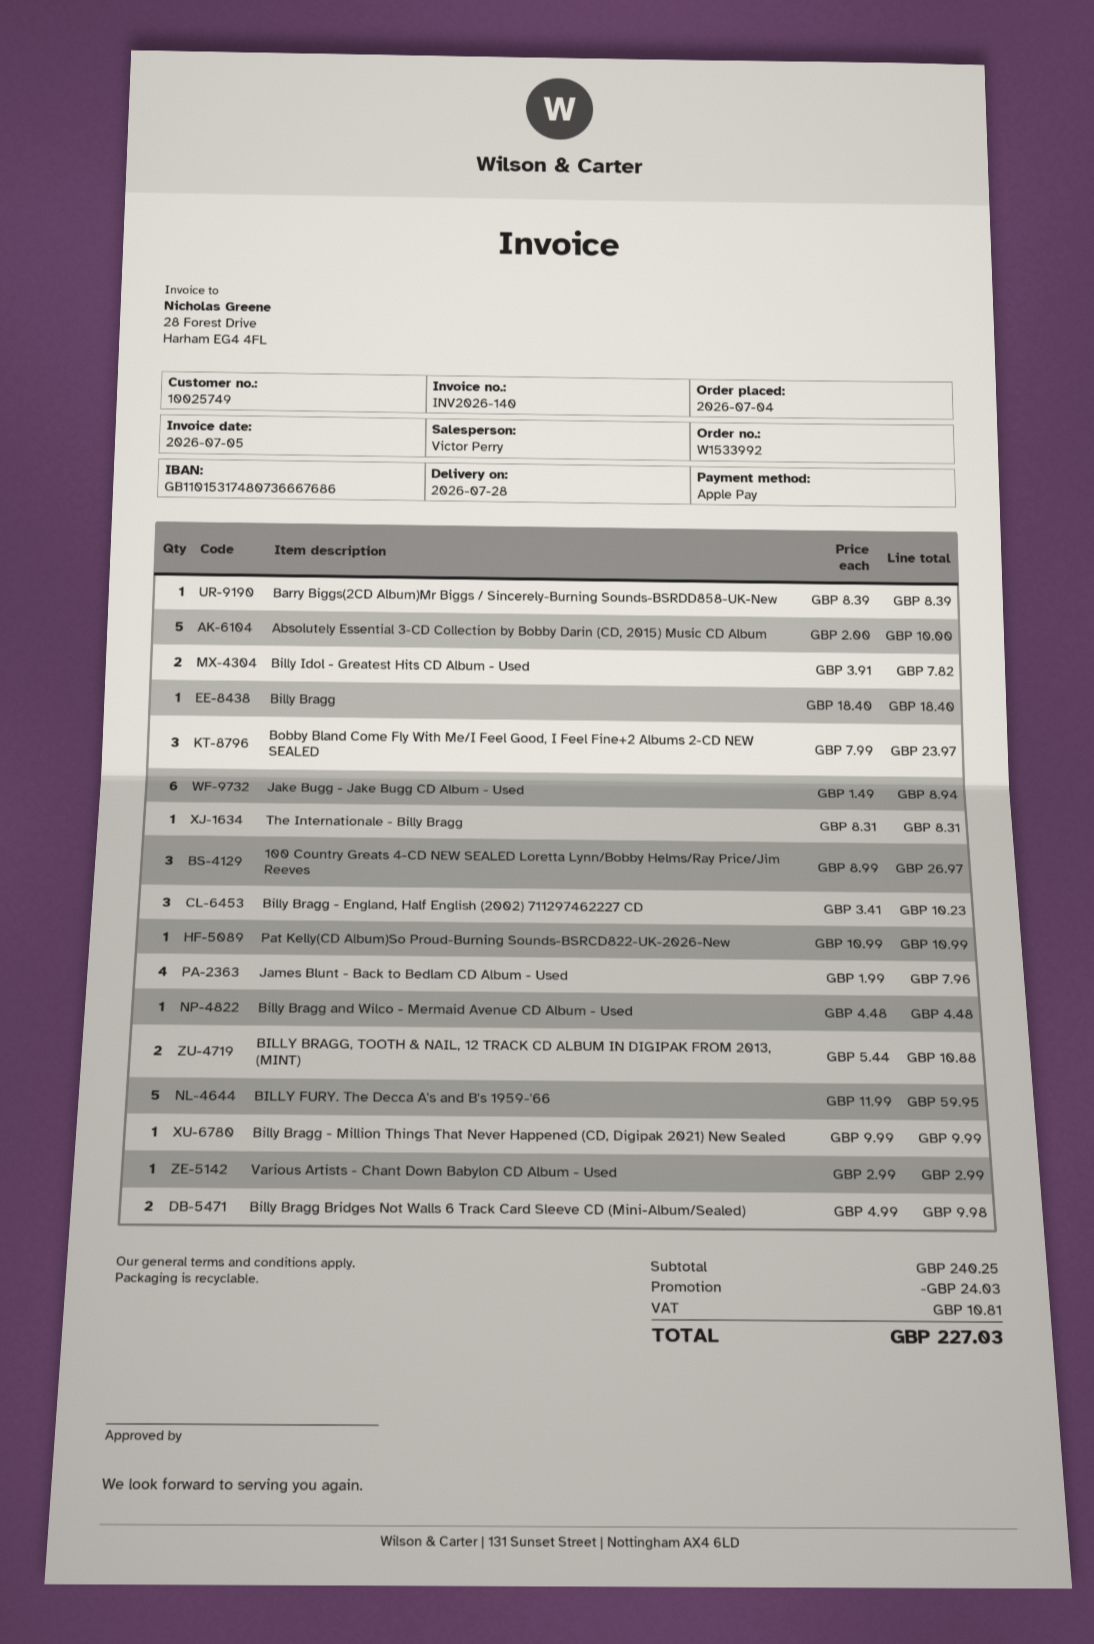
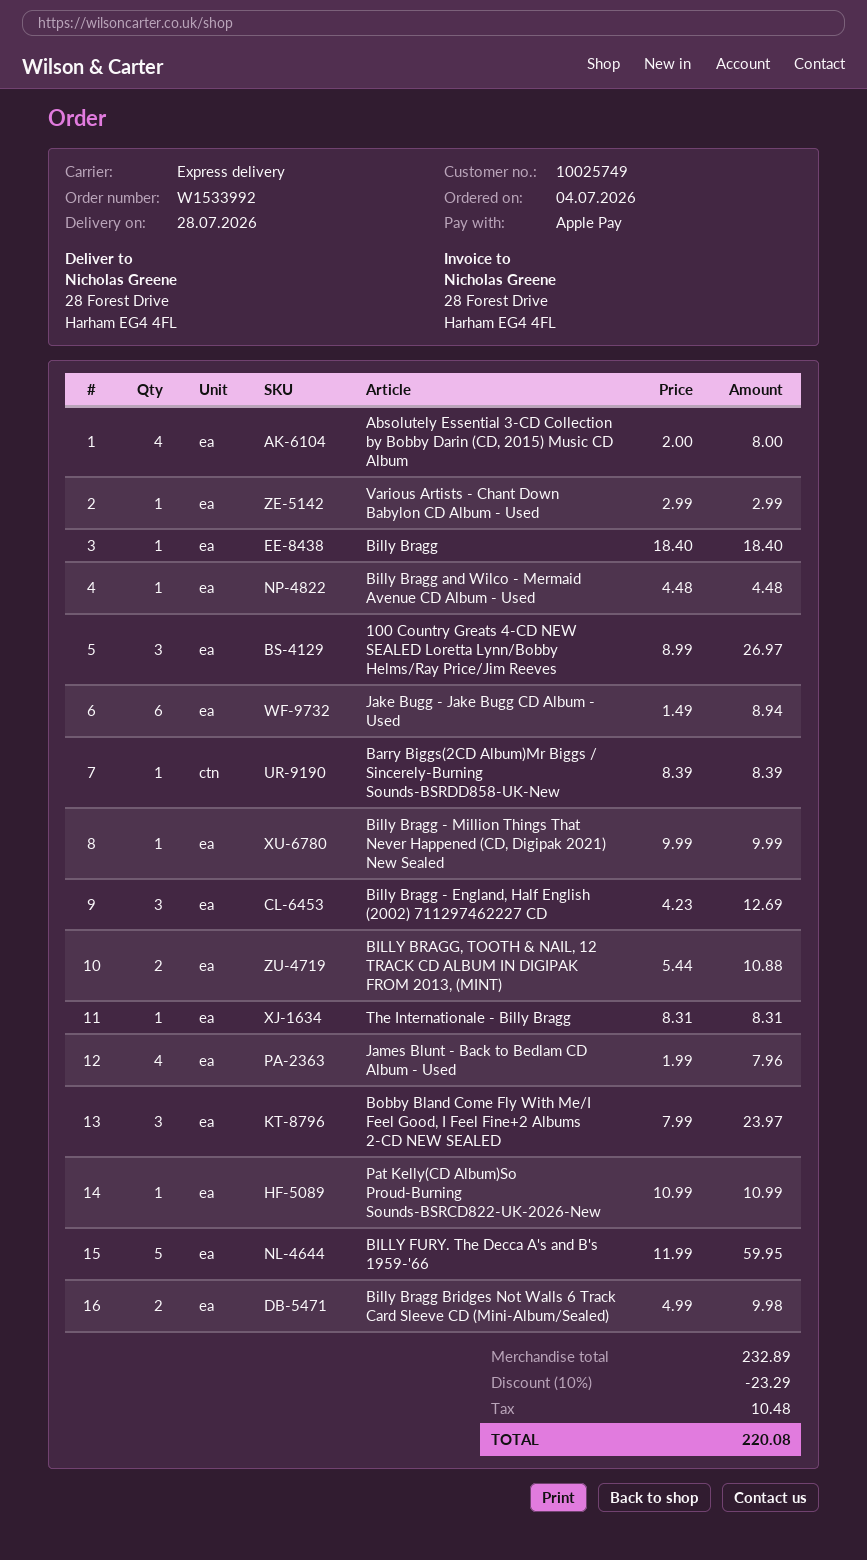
Absolutely Essential 3-CD Collection by Bobby Darin (CD, 2015) Music CD Album: 5 x 2.00 = 10.00 -> 4 x 2.00 = 8.00
Billy Idol - Greatest Hits CD Album - Used: 2 x 3.91 = 7.82 -> none
Billy Bragg - England, Half English (2002) 711297462227 CD: 3 x 3.41 = 10.23 -> 3 x 4.23 = 12.69
subtotal: 240.25 -> 232.89
discount: 24.03 -> 23.29
tax: 10.81 -> 10.48
total: 227.03 -> 220.08

